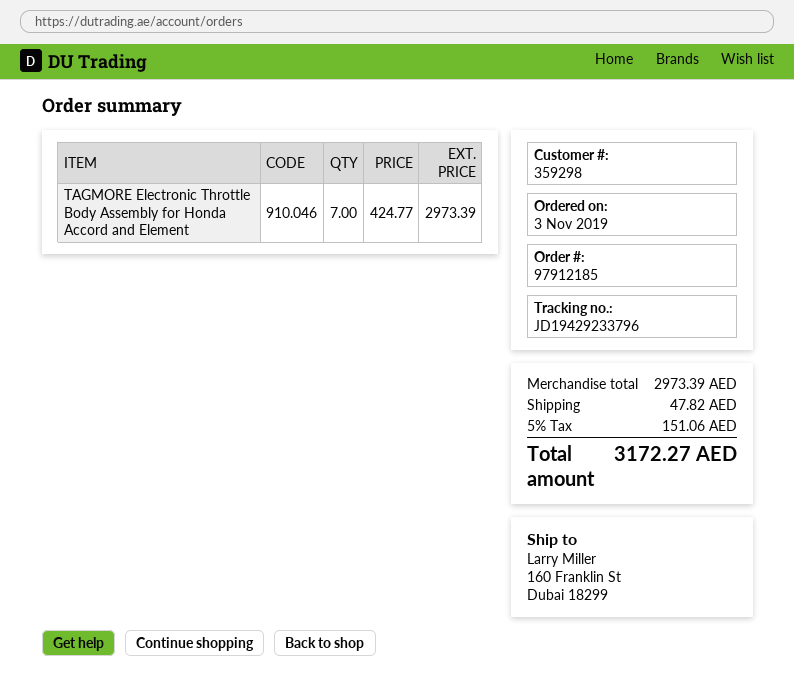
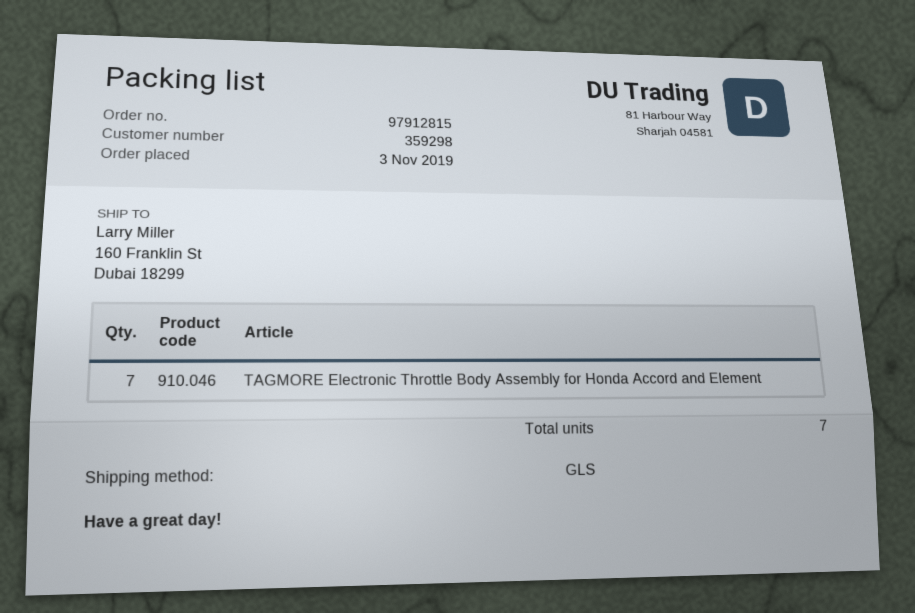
order number: 97912185 -> 97912815

